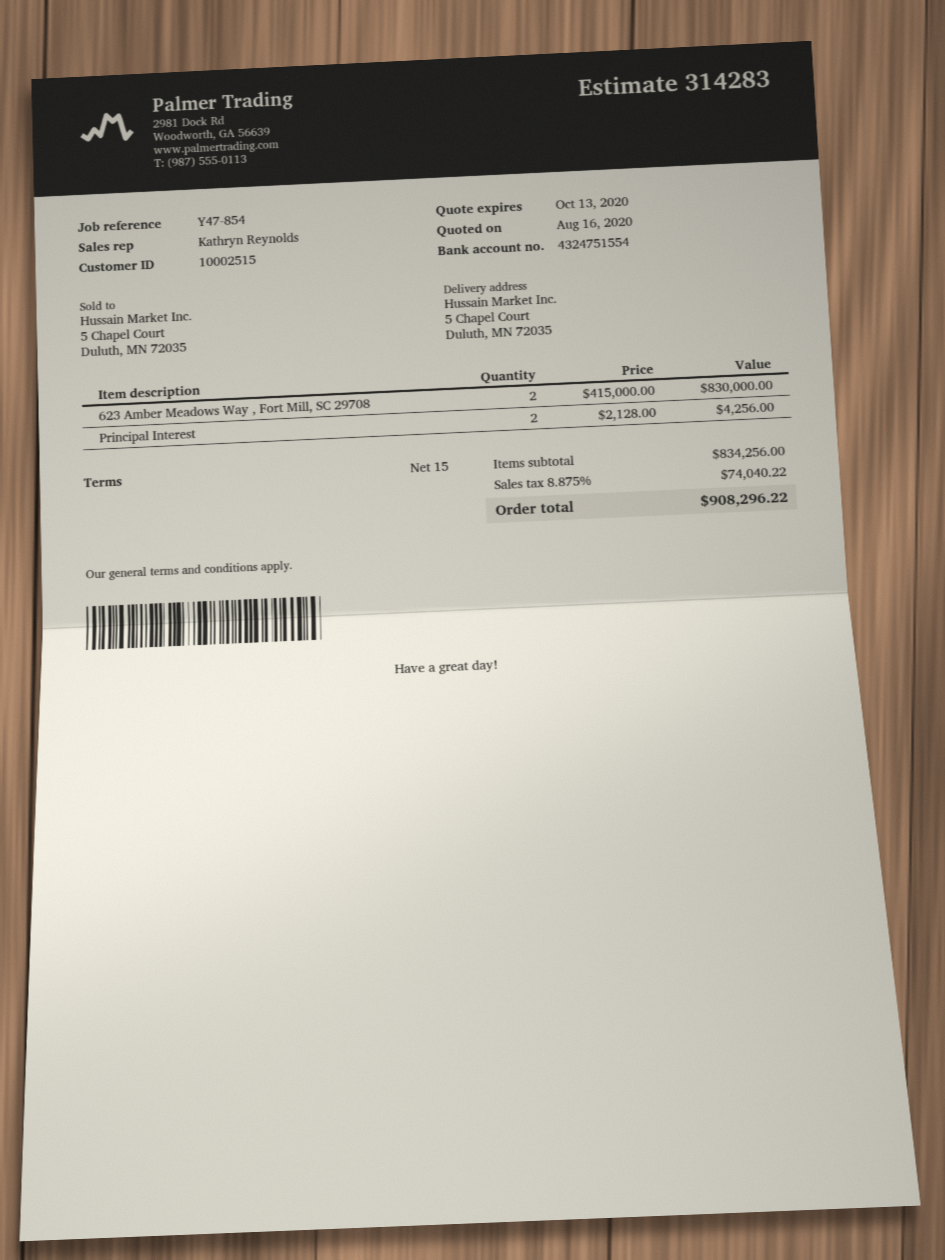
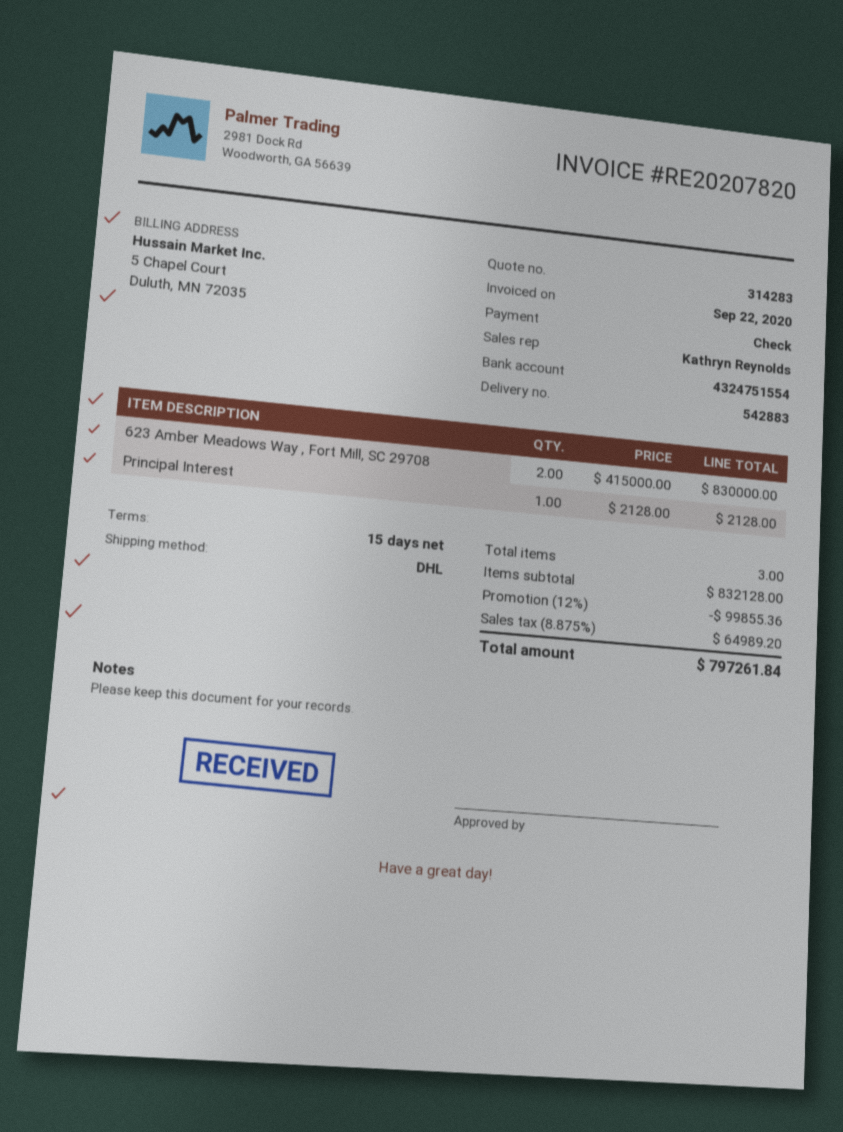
Principal Interest: 2 x 2128.00 = 4256.00 -> 1 x 2128.00 = 2128.00
subtotal: 834256.00 -> 832128.00
discount: none -> 12% = 99855.36
tax: 8.875% = 74040.22 -> 8.875% = 64989.20
total: 908296.22 -> 797261.84

